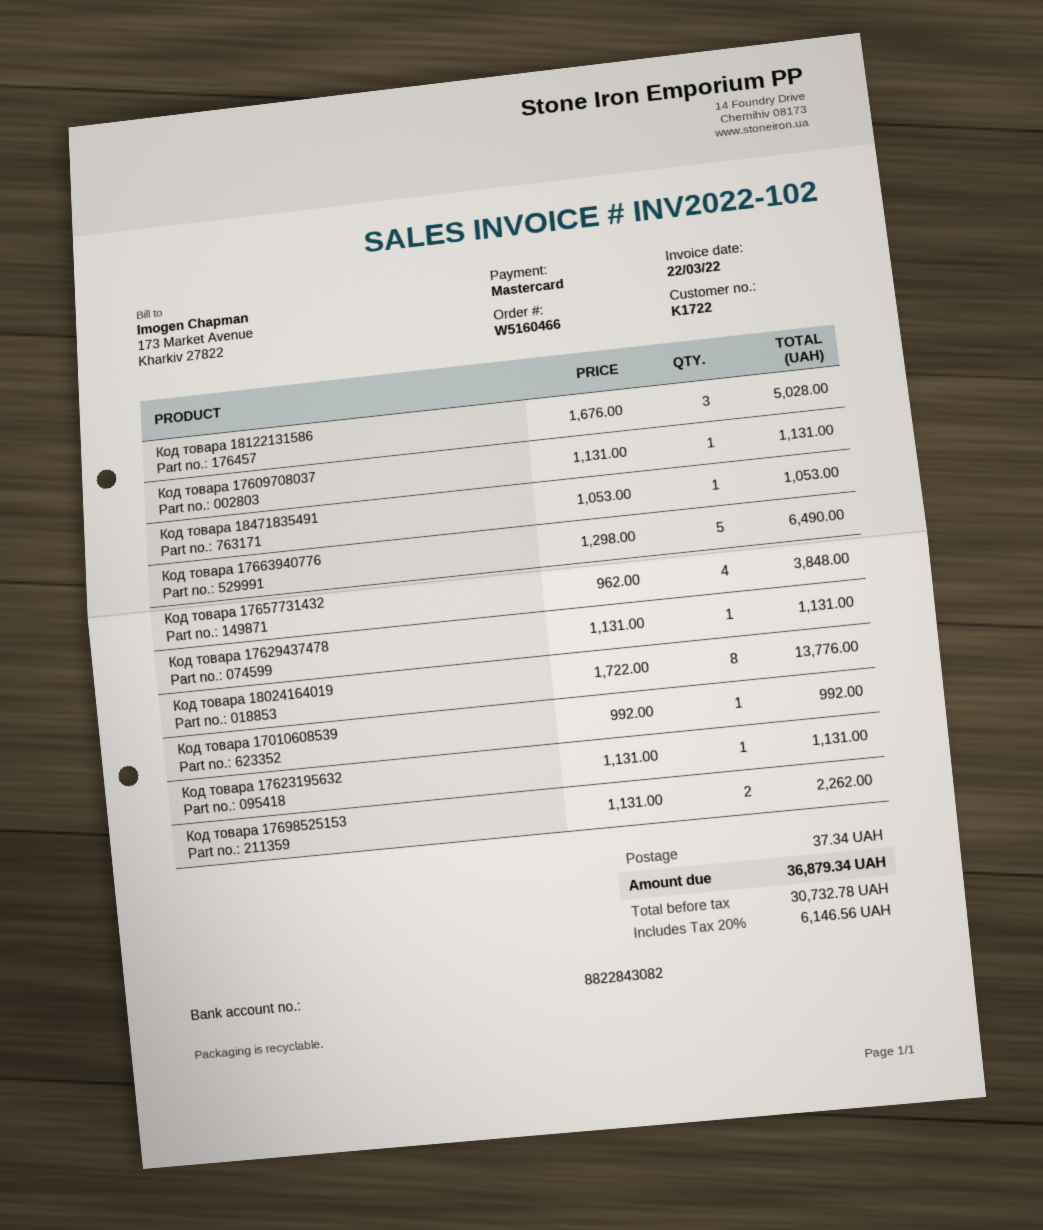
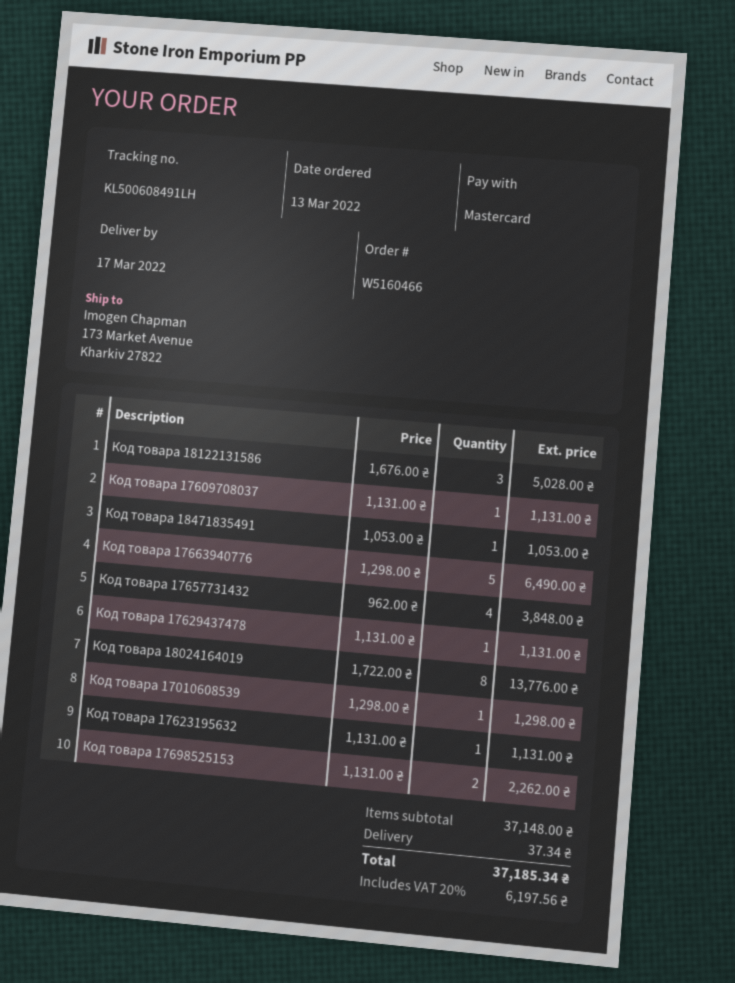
Код товара 17010608539: 1 x 992.00 = 992.00 -> 1 x 1298.00 = 1298.00
tax: 20% = 6146.56 -> 20% = 6197.56
total: 36879.34 -> 37185.34

